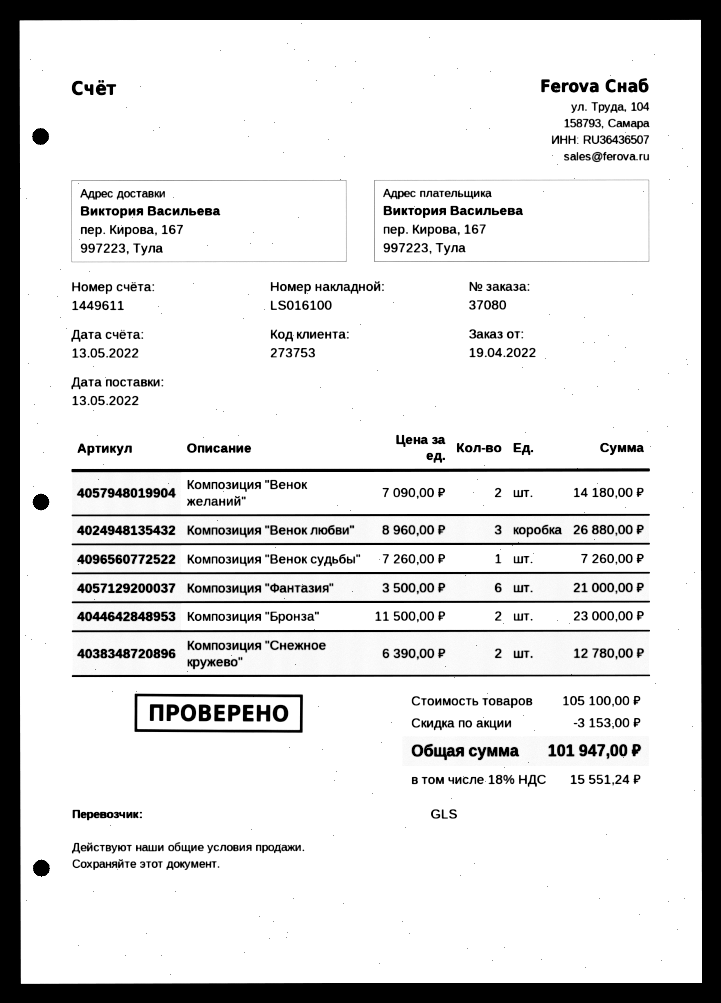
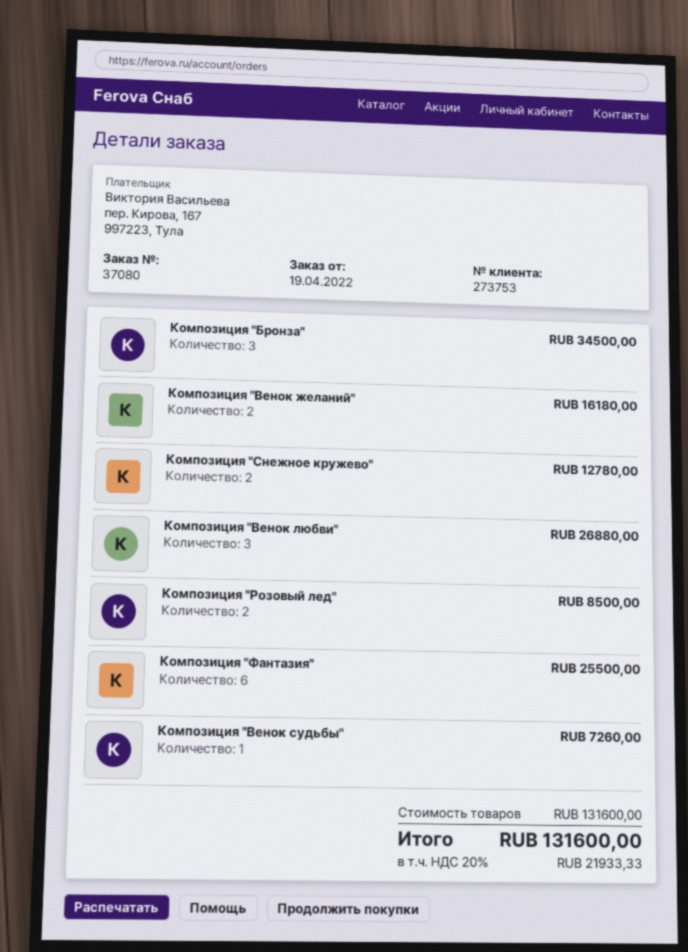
Композиция "Венок желаний": 2 for 14180.00 -> 2 for 16180.00
Композиция "Фантазия": 6 for 21000.00 -> 6 for 25500.00
Композиция "Бронза": 2 for 23000.00 -> 3 for 34500.00
Композиция "Розовый лед": none -> 2 for 8500.00
subtotal: 105100.00 -> 131600.00
discount: 3153.00 -> none
tax: 18% = 15551.24 -> 20% = 21933.33
total: 101947.00 -> 131600.00

